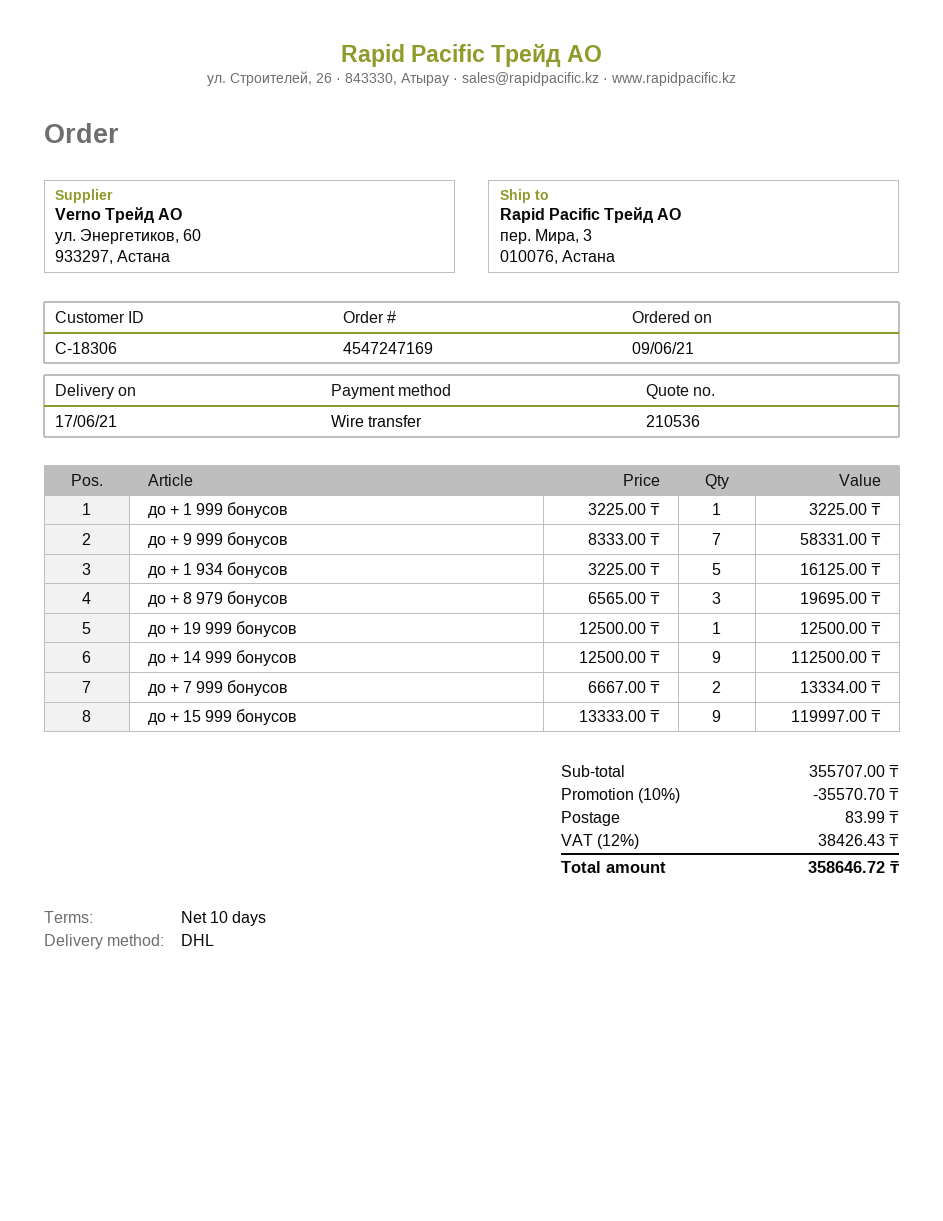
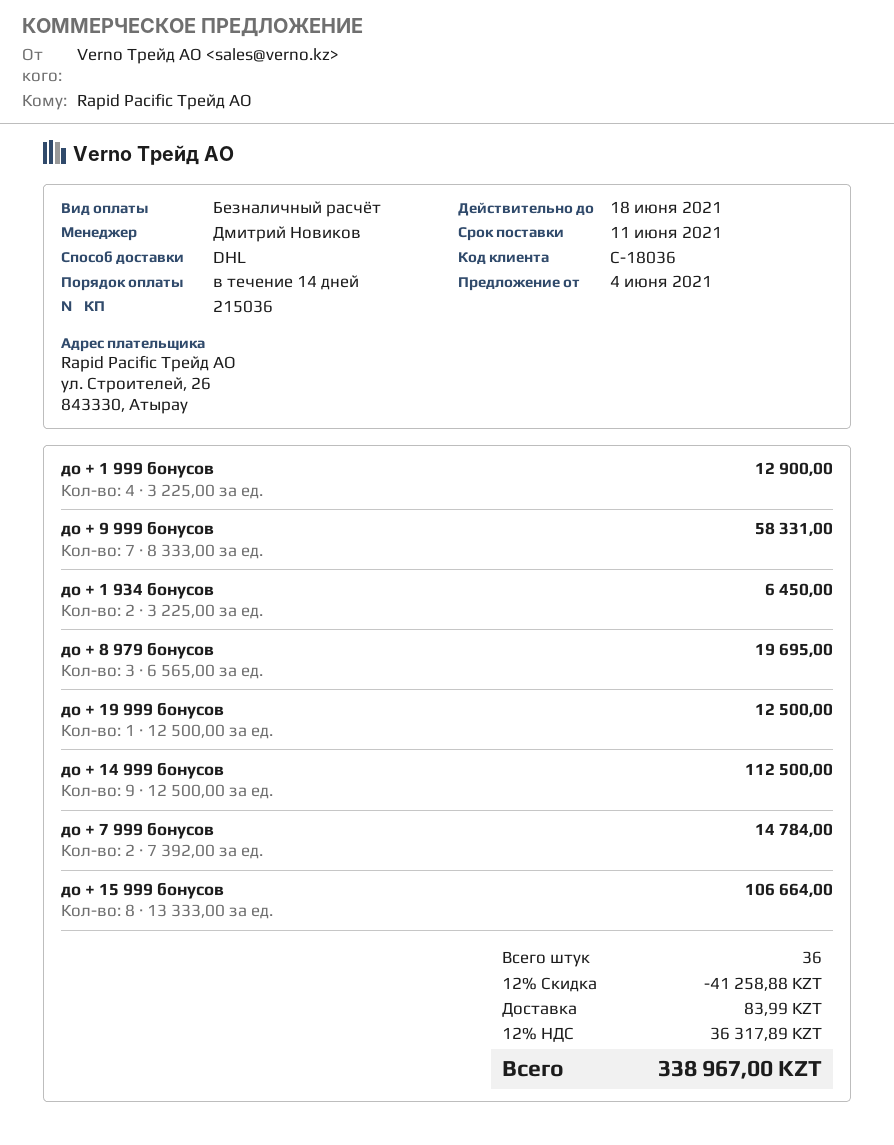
quote number: 210536 -> 215036
delivery date: 2021-06-17 -> 2021-06-11
payment terms: 10 days -> 14 days
customer number: C-18306 -> C-18036
до + 1 999 бонусов: 1 x 3225.00 = 3225.00 -> 4 x 3225.00 = 12900.00
до + 1 934 бонусов: 5 x 3225.00 = 16125.00 -> 2 x 3225.00 = 6450.00
до + 7 999 бонусов: 2 x 6667.00 = 13334.00 -> 2 x 7392.00 = 14784.00
до + 15 999 бонусов: 9 x 13333.00 = 119997.00 -> 8 x 13333.00 = 106664.00
discount: 10% = 35570.70 -> 12% = 41258.88
tax: 12% = 38426.43 -> 12% = 36317.89
total: 358646.72 -> 338967.00

